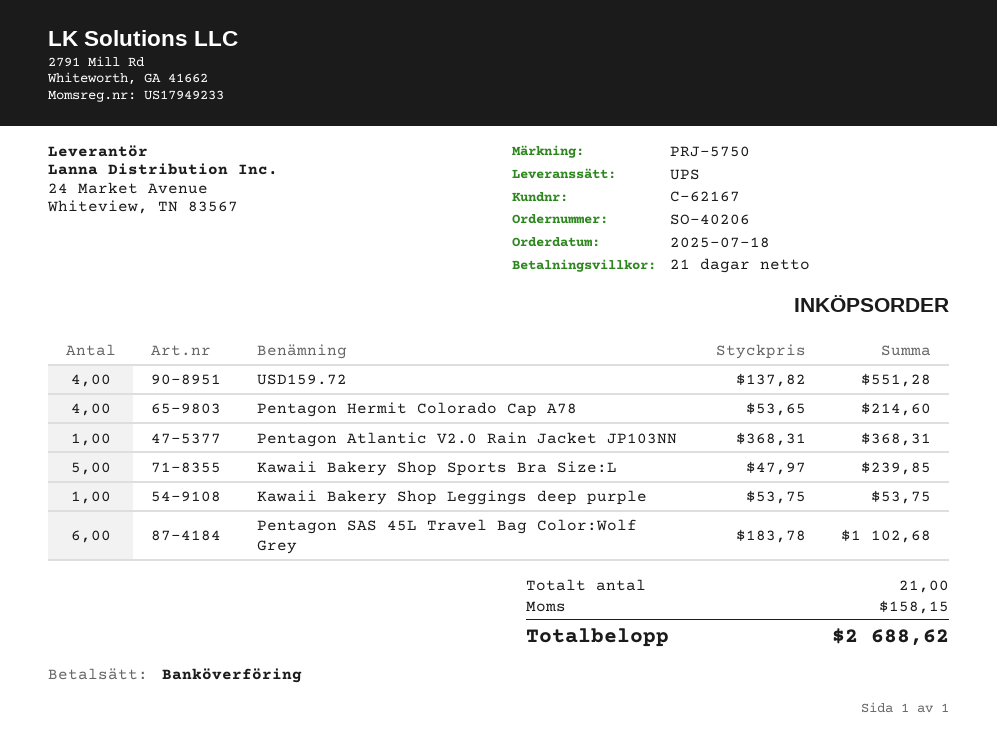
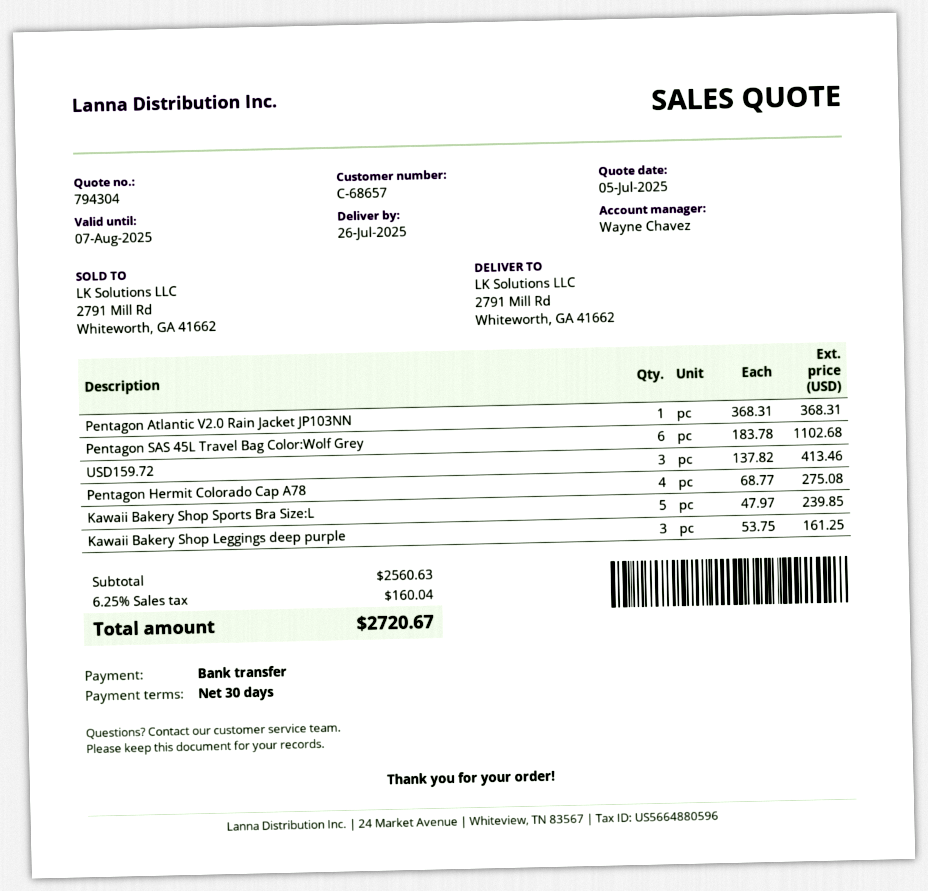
payment terms: 21 days -> 30 days
customer number: C-62167 -> C-68657
USD159.72: 4 x 137.82 = 551.28 -> 3 x 137.82 = 413.46
Pentagon Hermit Colorado Cap A78: 4 x 53.65 = 214.60 -> 4 x 68.77 = 275.08
Kawaii Bakery Shop Leggings deep purple: 1 x 53.75 = 53.75 -> 3 x 53.75 = 161.25
tax: 158.15 -> 160.04
total: 2688.62 -> 2720.67

